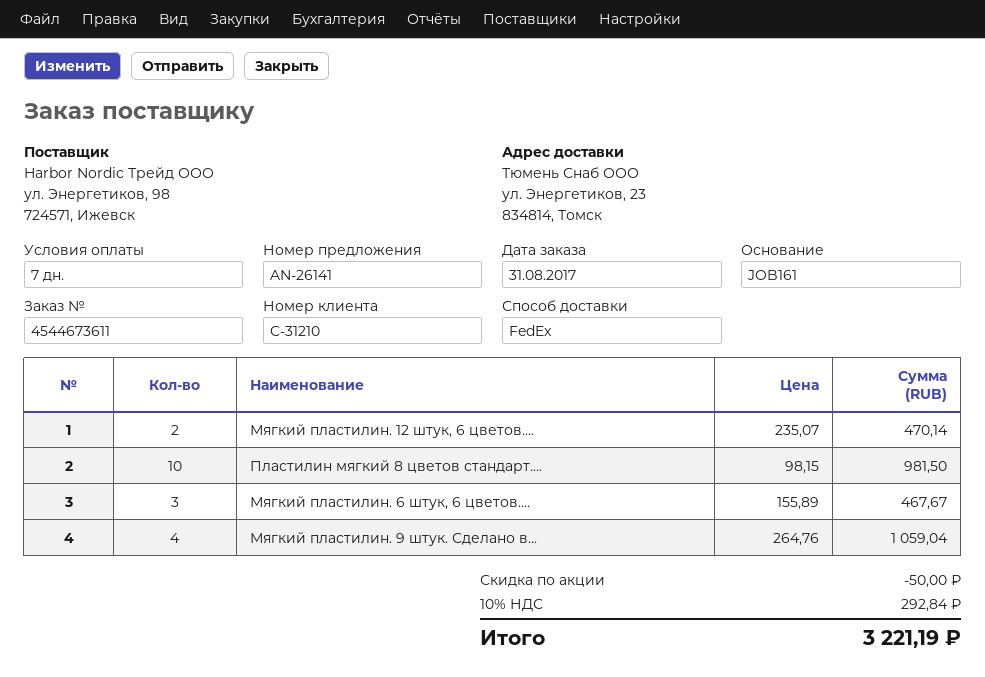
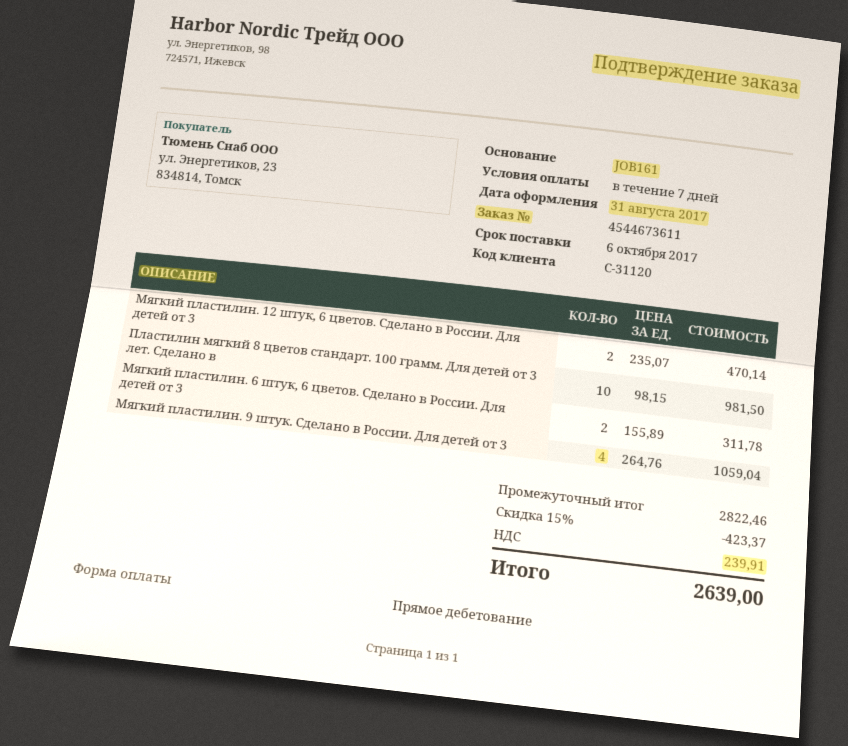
customer number: C-31210 -> C-31120
Мягкий пластилин. 6 штук, 6 цветов....: 3 x 155.89 = 467.67 -> 2 x 155.89 = 311.78
discount: 50.00 -> 423.37
tax: 292.84 -> 239.91
total: 3221.19 -> 2639.00

